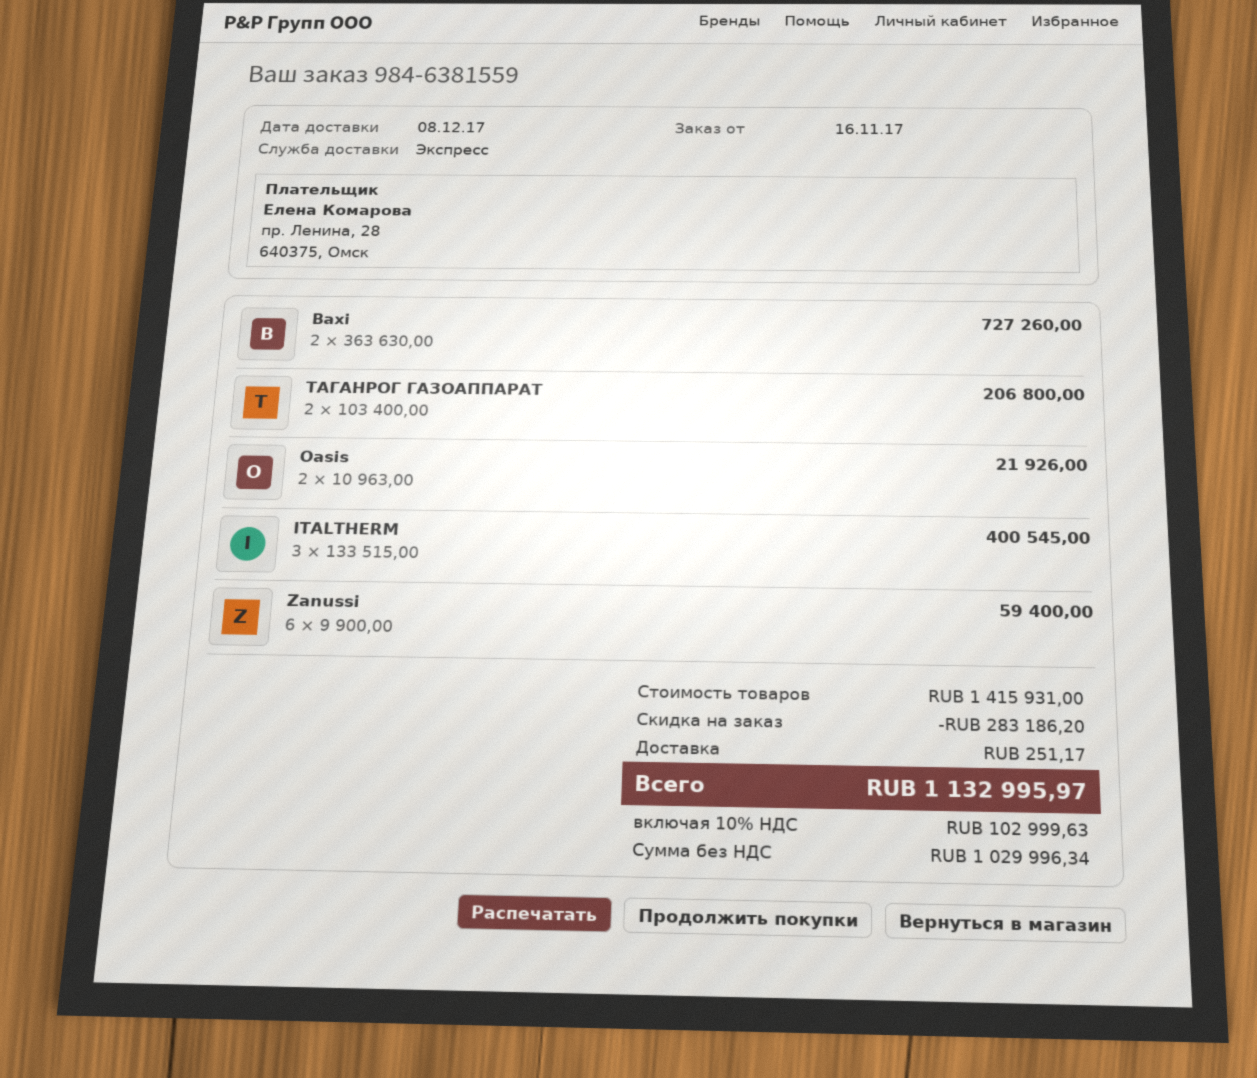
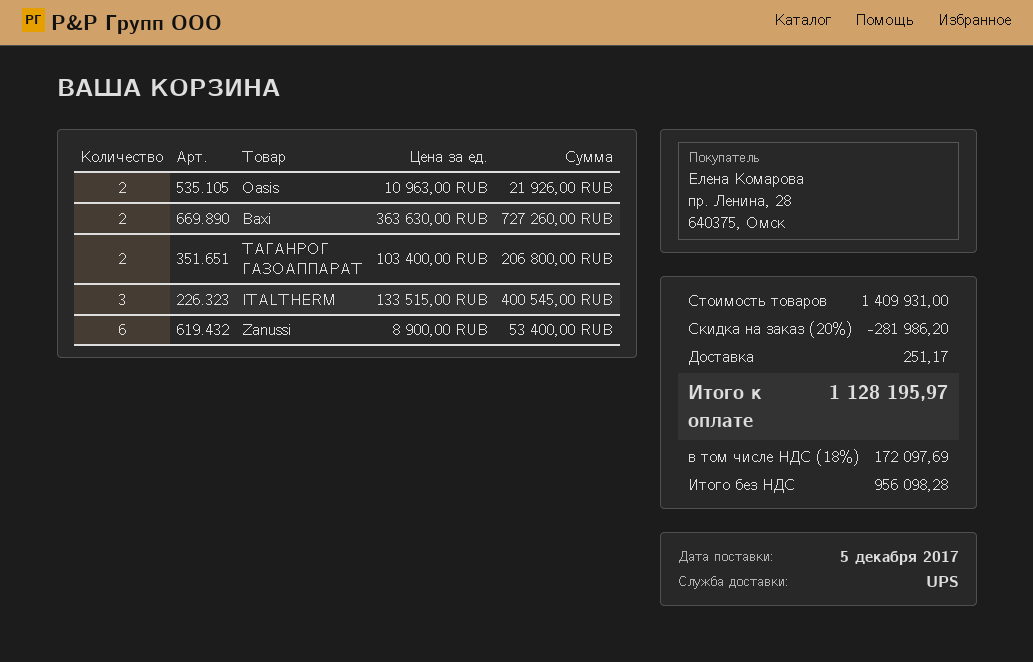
delivery date: 2017-12-08 -> 2017-12-05
shipping method: express -> UPS
Zanussi: 6 x 9900.00 = 59400.00 -> 6 x 8900.00 = 53400.00
subtotal: 1415931.00 -> 1409931.00
discount: 283186.20 -> 281986.20
net: 1029996.34 -> 956098.28
tax: 10% = 102999.63 -> 18% = 172097.69
total: 1132995.97 -> 1128195.97

